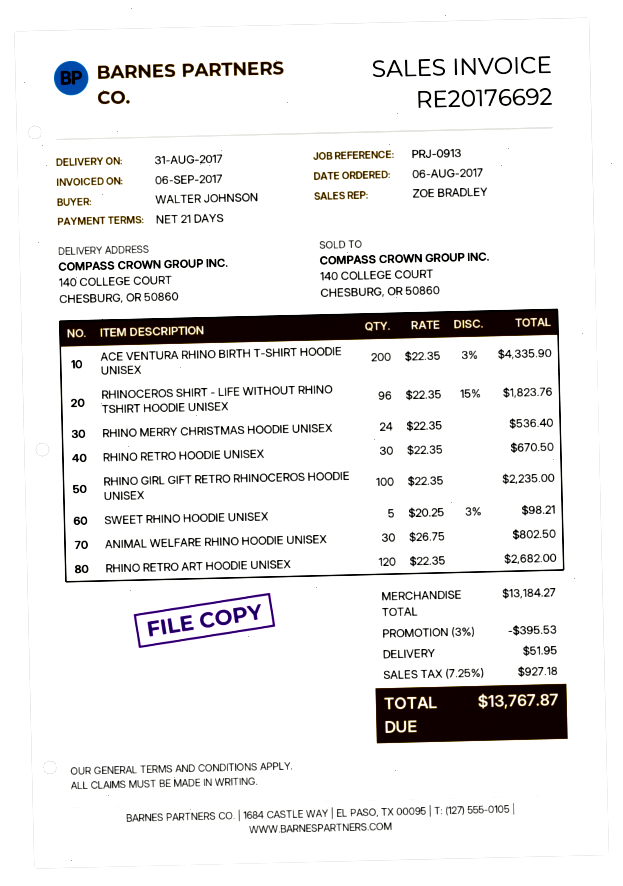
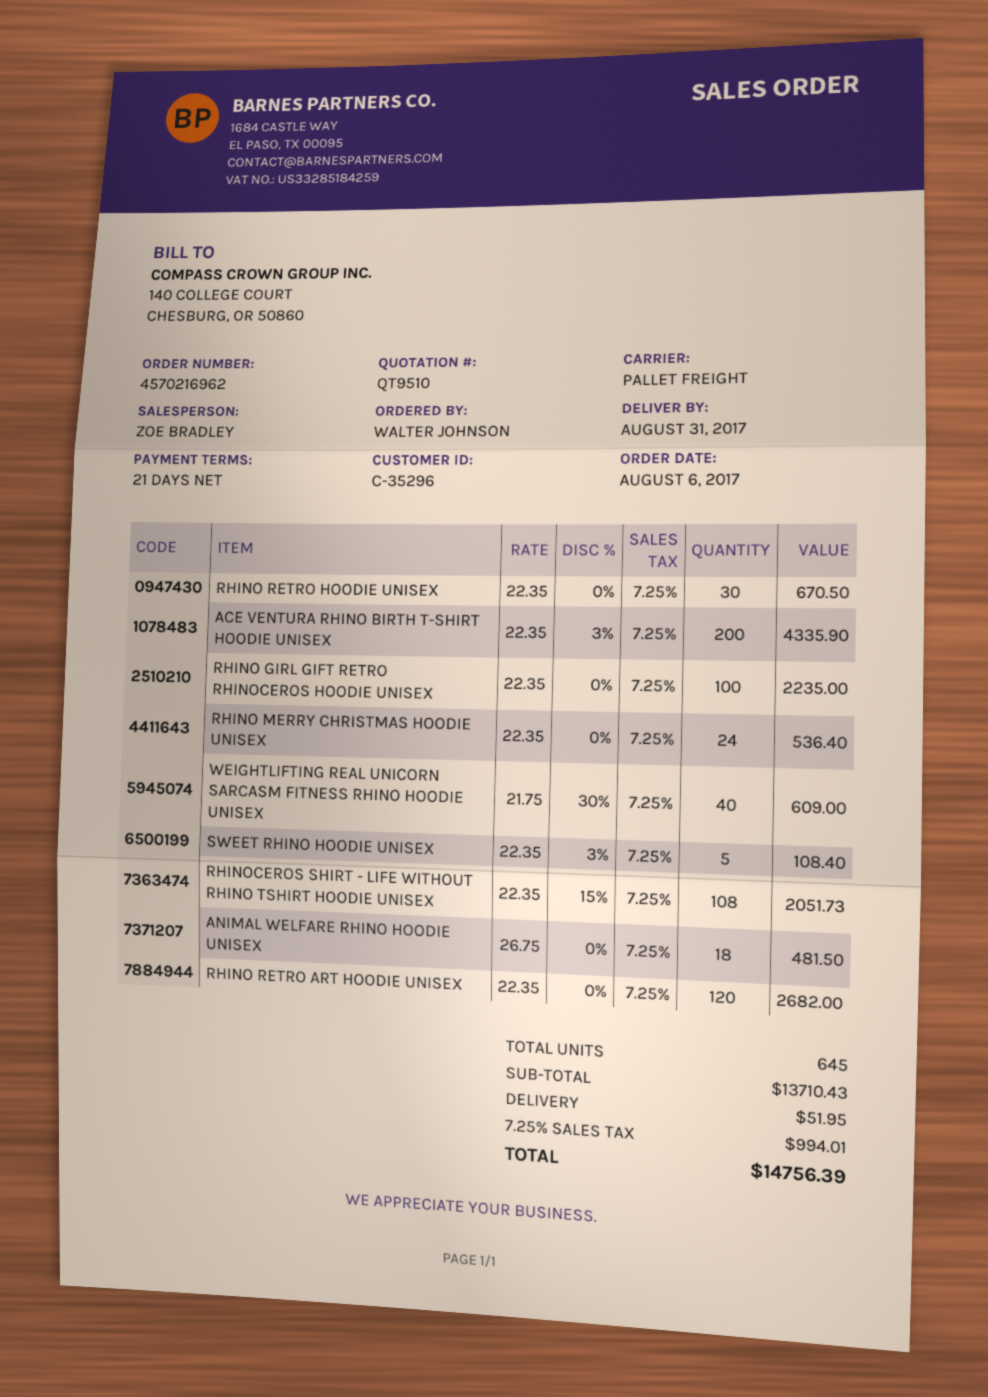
RHINOCEROS SHIRT - LIFE WITHOUT RHINO TSHIRT HOODIE UNISEX: 96 x 22.35 - 15% = 1823.76 -> 108 x 22.35 - 15% = 2051.73
SWEET RHINO HOODIE UNISEX: 5 x 20.25 - 3% = 98.21 -> 5 x 22.35 - 3% = 108.40
ANIMAL WELFARE RHINO HOODIE UNISEX: 30 x 26.75 = 802.50 -> 18 x 26.75 = 481.50
WEIGHTLIFTING REAL UNICORN SARCASM FITNESS RHINO HOODIE UNISEX: none -> 40 x 21.75 - 30% = 609.00
subtotal: 13184.27 -> 13710.43
discount: 3% = 395.53 -> none
tax: 7.25% = 927.18 -> 7.25% = 994.01
total: 13767.87 -> 14756.39

